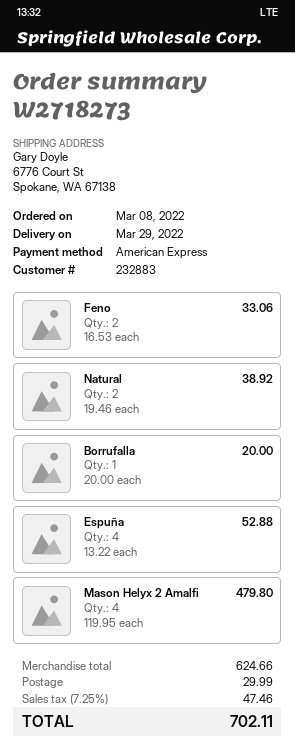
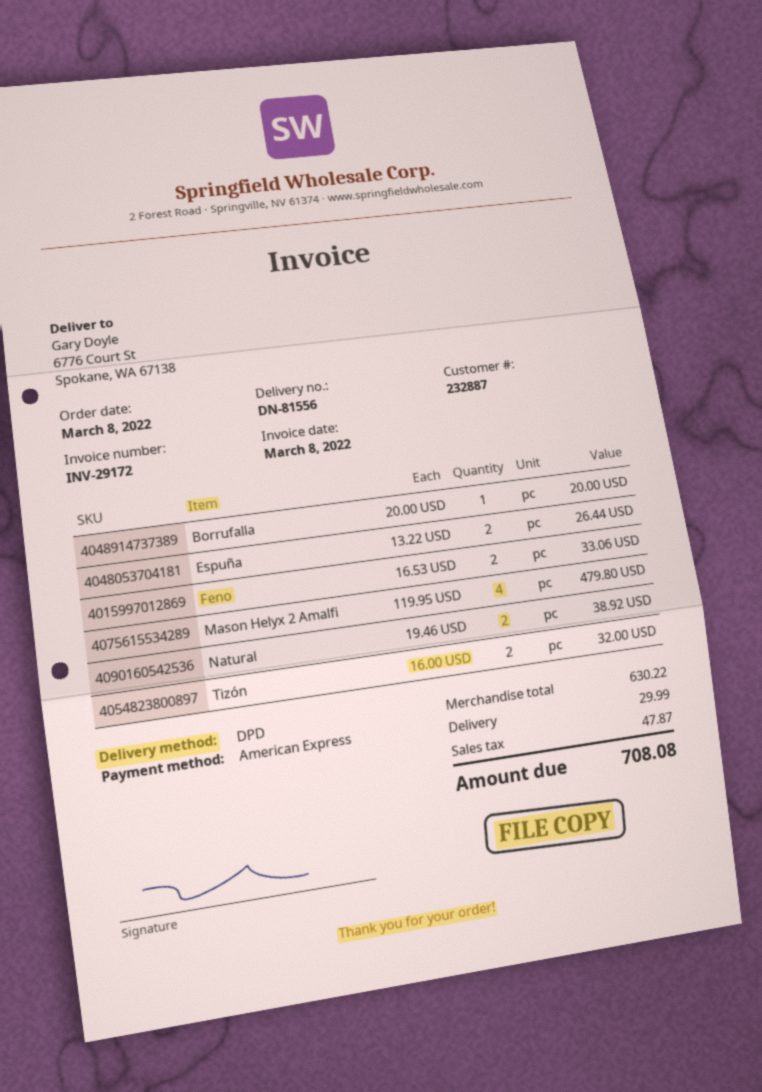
customer number: 232883 -> 232887
Espuña: 4 x 13.22 = 52.88 -> 2 x 13.22 = 26.44
Tizón: none -> 2 x 16.00 = 32.00
subtotal: 624.66 -> 630.22
tax: 47.46 -> 47.87
total: 702.11 -> 708.08

